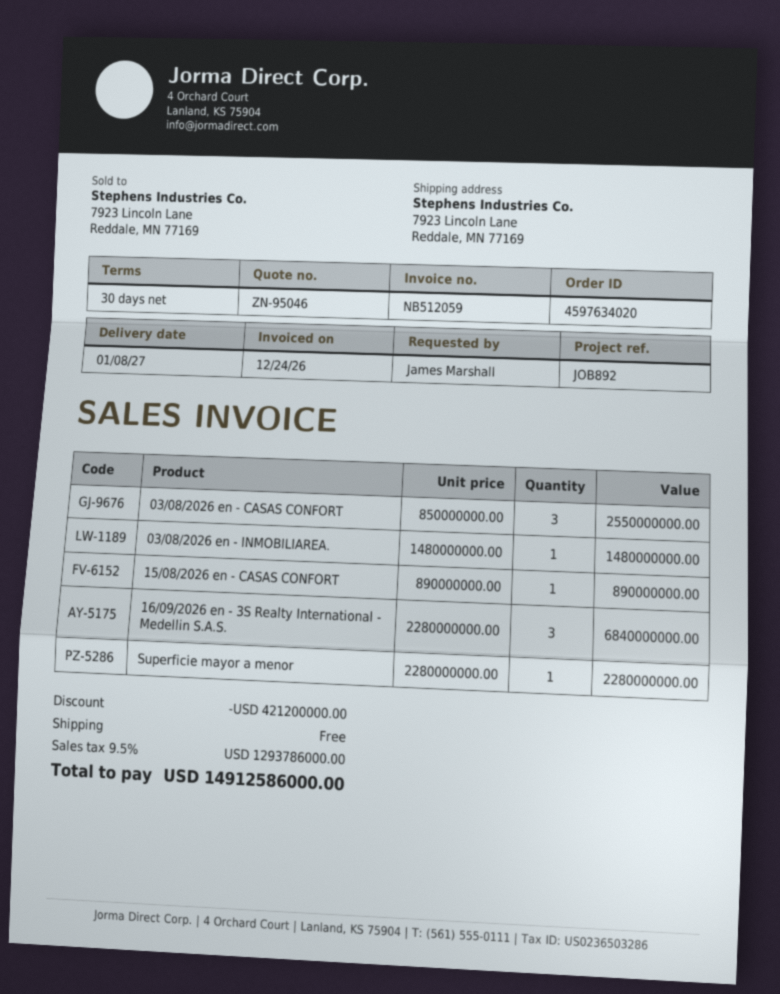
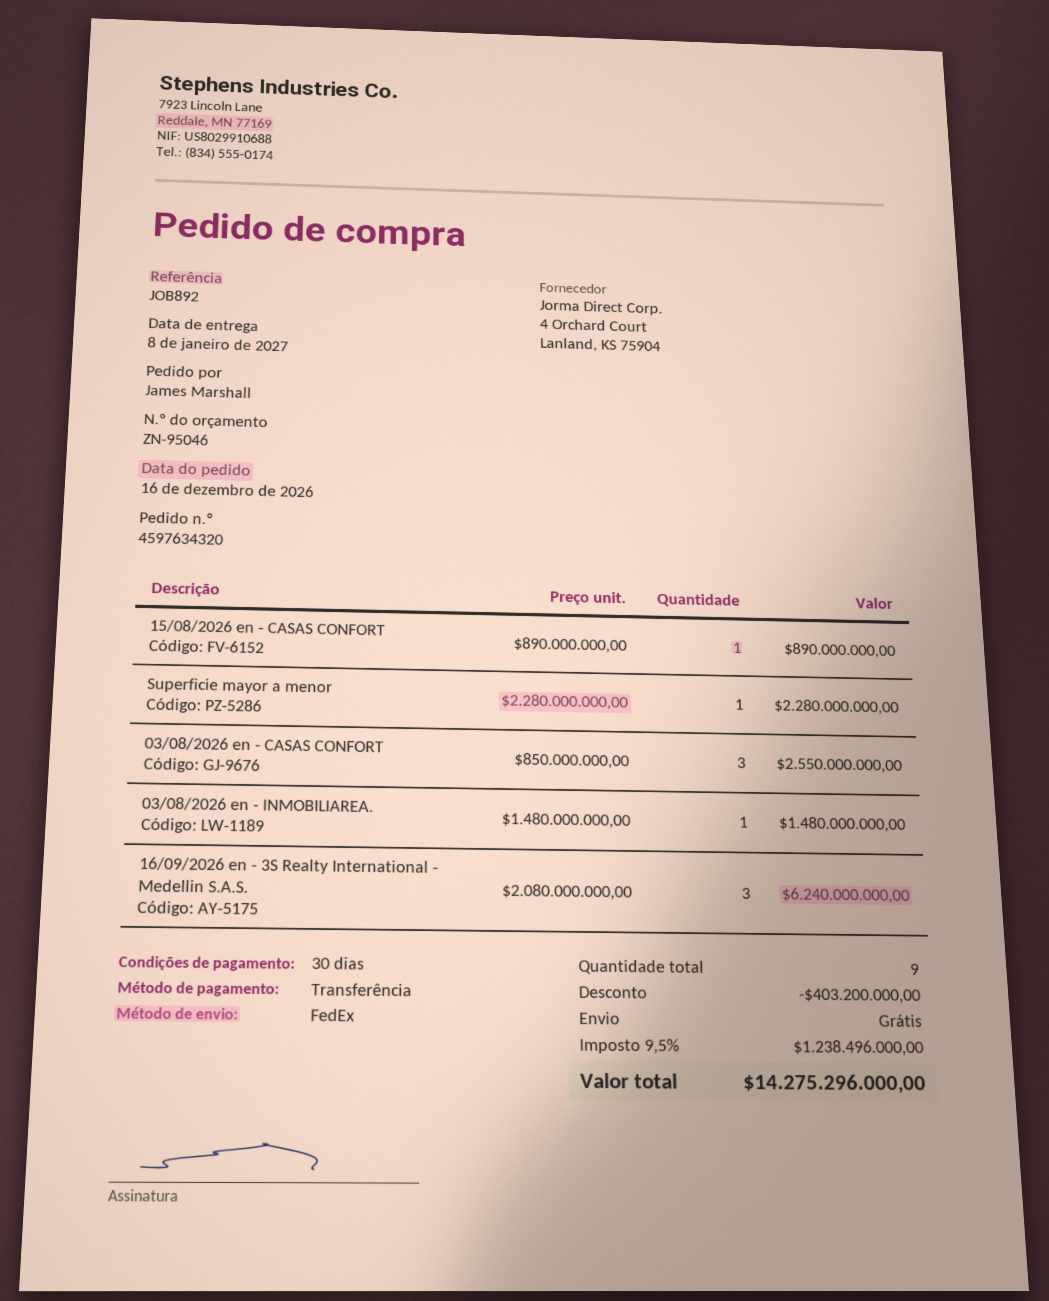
order number: 4597634020 -> 4597634320
16/09/2026 en - 3S Realty International - Medellin S.A.S.: 3 x 2280000000.00 = 6840000000.00 -> 3 x 2080000000.00 = 6240000000.00
discount: 421200000.00 -> 403200000.00
tax: 9.5% = 1293786000.00 -> 9.5% = 1238496000.00
total: 14912586000.00 -> 14275296000.00

